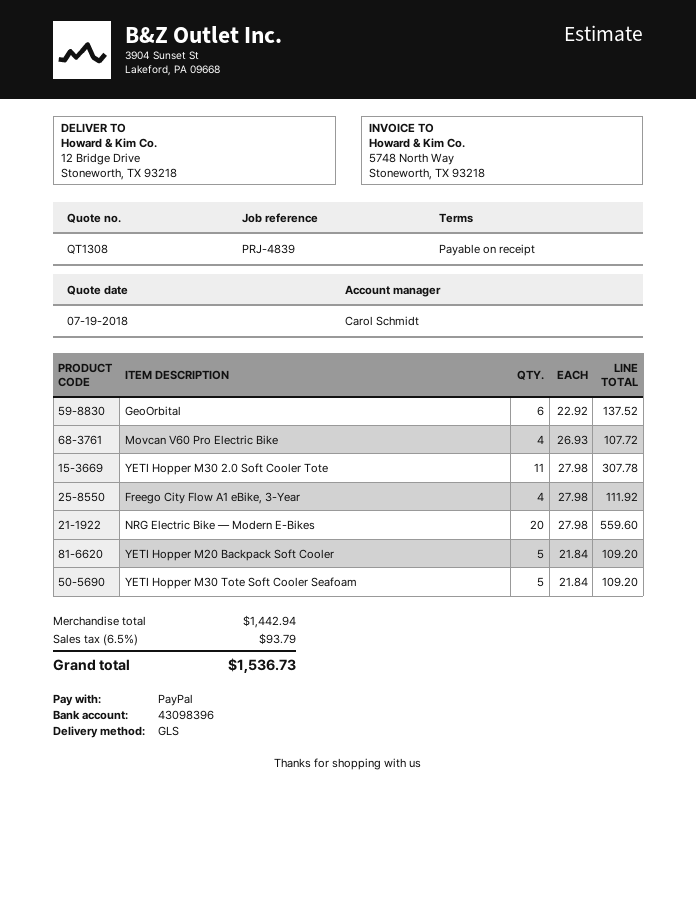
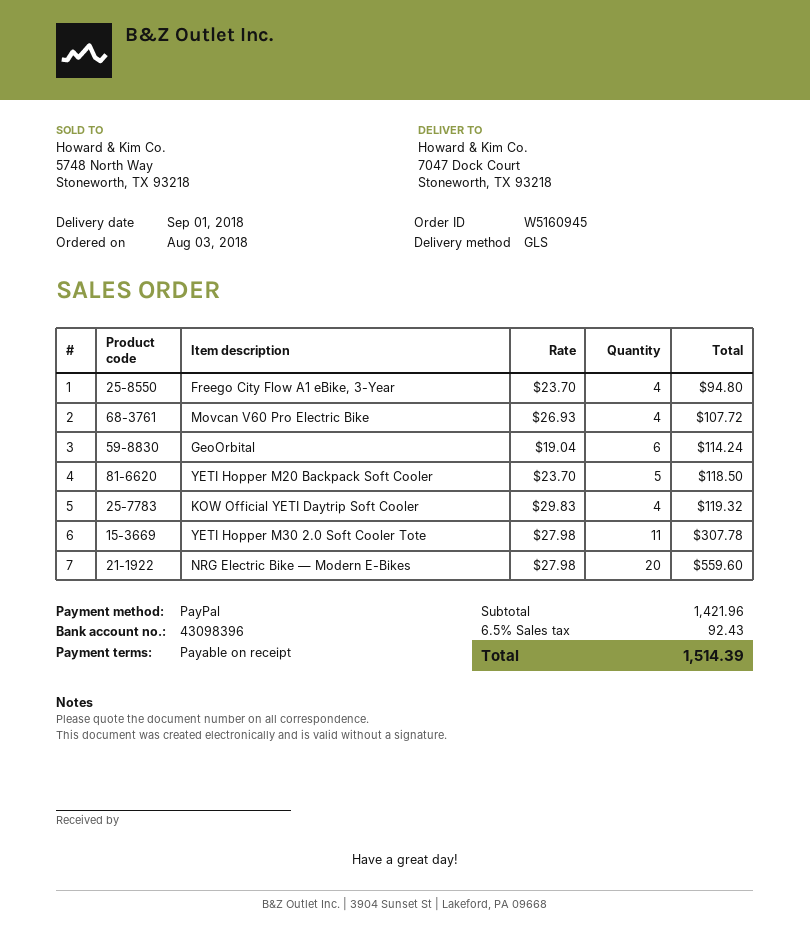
ship to: 12 Bridge Drive, Stoneworth, TX 93218 -> 7047 Dock Court, Stoneworth, TX 93218
GeoOrbital: 6 x 22.92 = 137.52 -> 6 x 19.04 = 114.24
Freego City Flow A1 eBike, 3-Year: 4 x 27.98 = 111.92 -> 4 x 23.70 = 94.80
YETI Hopper M20 Backpack Soft Cooler: 5 x 21.84 = 109.20 -> 5 x 23.70 = 118.50
YETI Hopper M30 Tote Soft Cooler Seafoam: 5 x 21.84 = 109.20 -> none
KOW Official YETI Daytrip Soft Cooler: none -> 4 x 29.83 = 119.32
subtotal: 1442.94 -> 1421.96
tax: 6.5% = 93.79 -> 6.5% = 92.43
total: 1536.73 -> 1514.39

